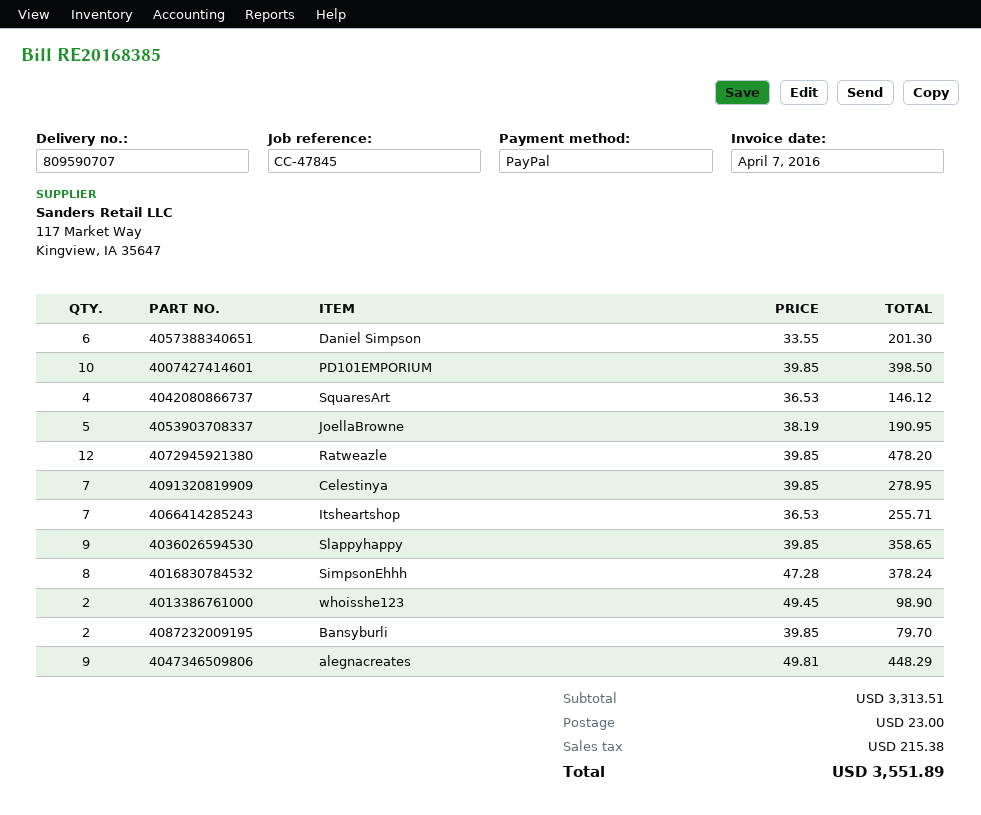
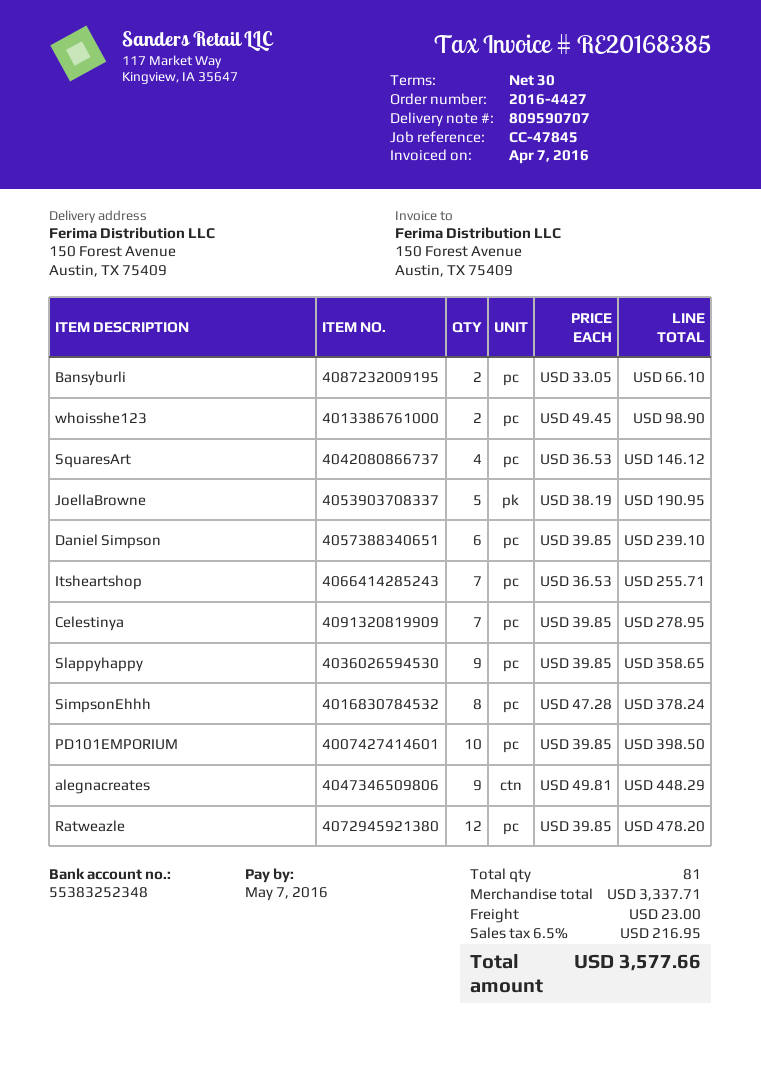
Daniel Simpson: 6 x 33.55 = 201.30 -> 6 x 39.85 = 239.10
Bansyburli: 2 x 39.85 = 79.70 -> 2 x 33.05 = 66.10
subtotal: 3313.51 -> 3337.71
tax: 215.38 -> 216.95
total: 3551.89 -> 3577.66

